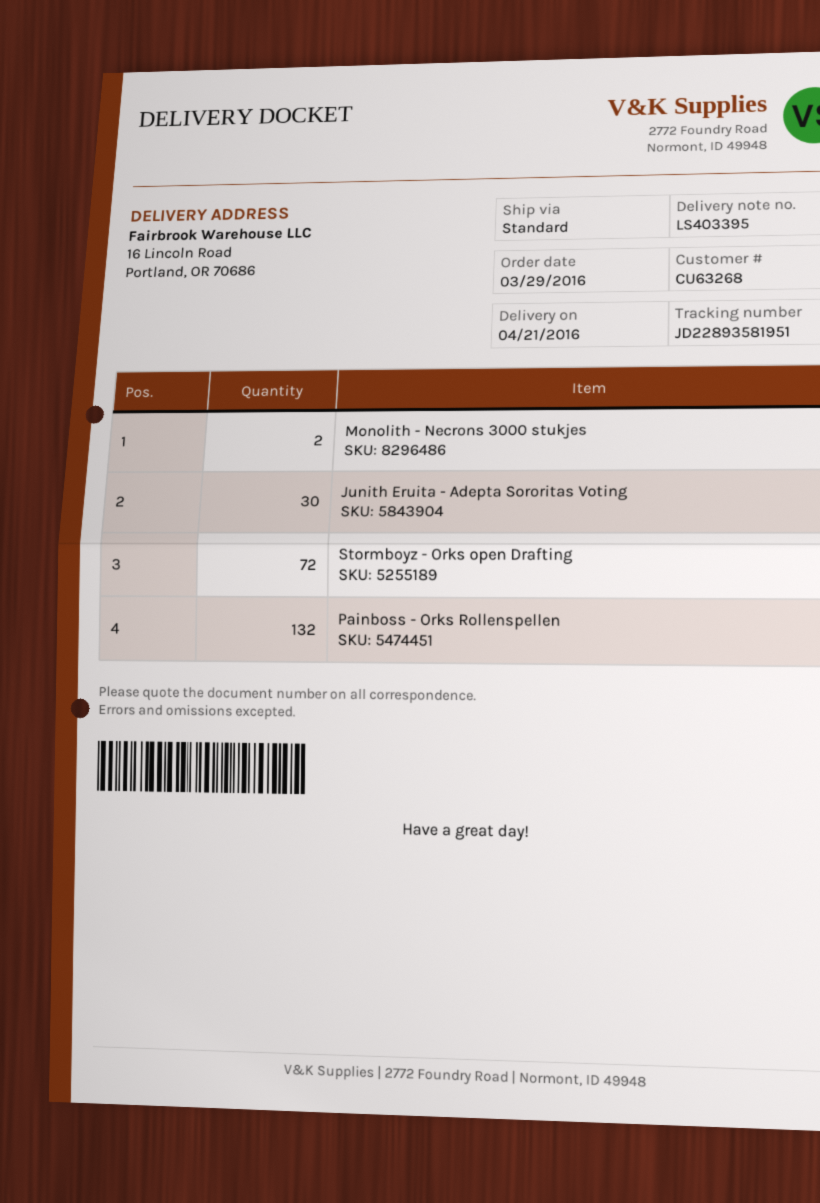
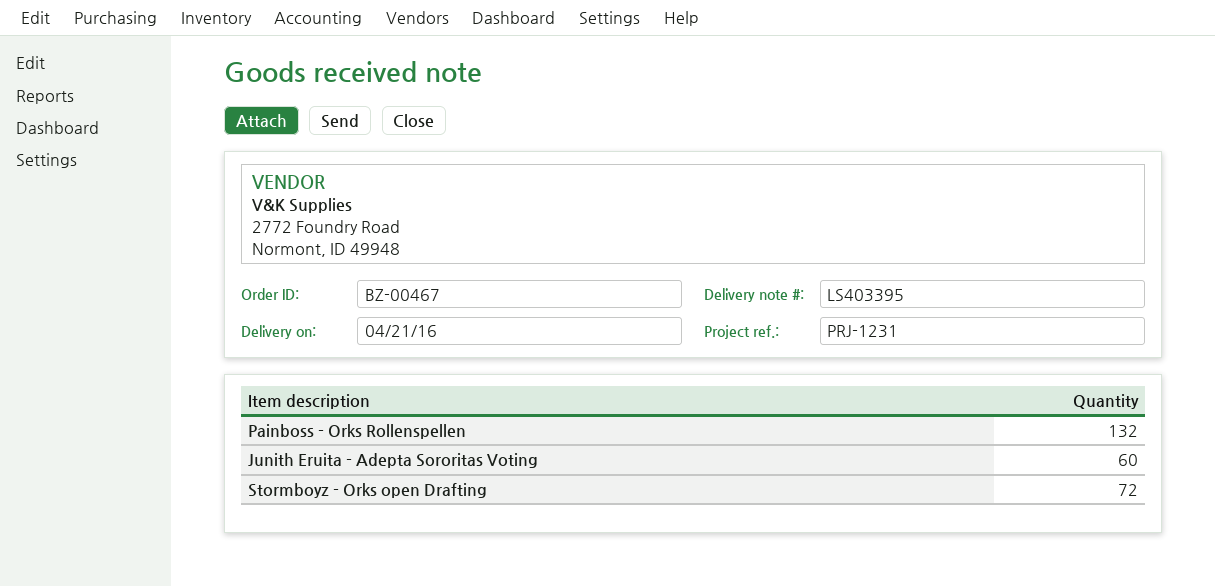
Monolith - Necrons 3000 stukjes: 2 -> none
Junith Eruita - Adepta Sororitas Voting: 30 -> 60

